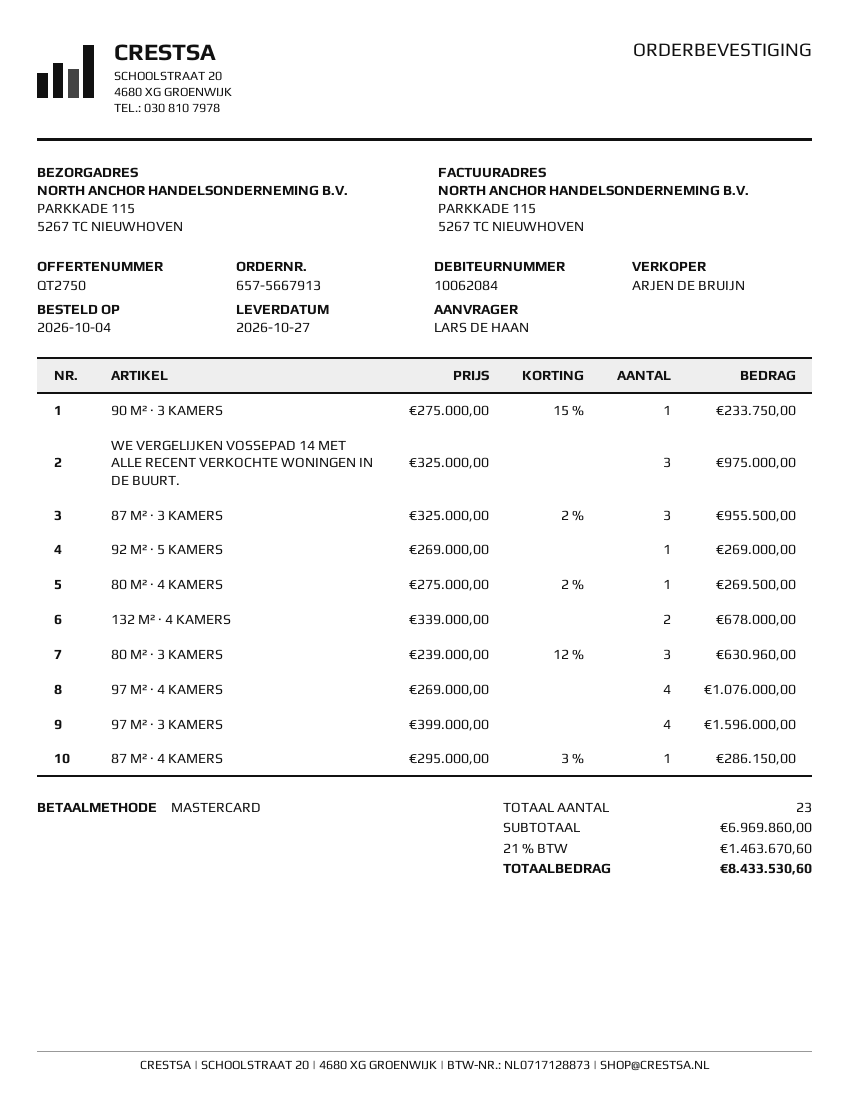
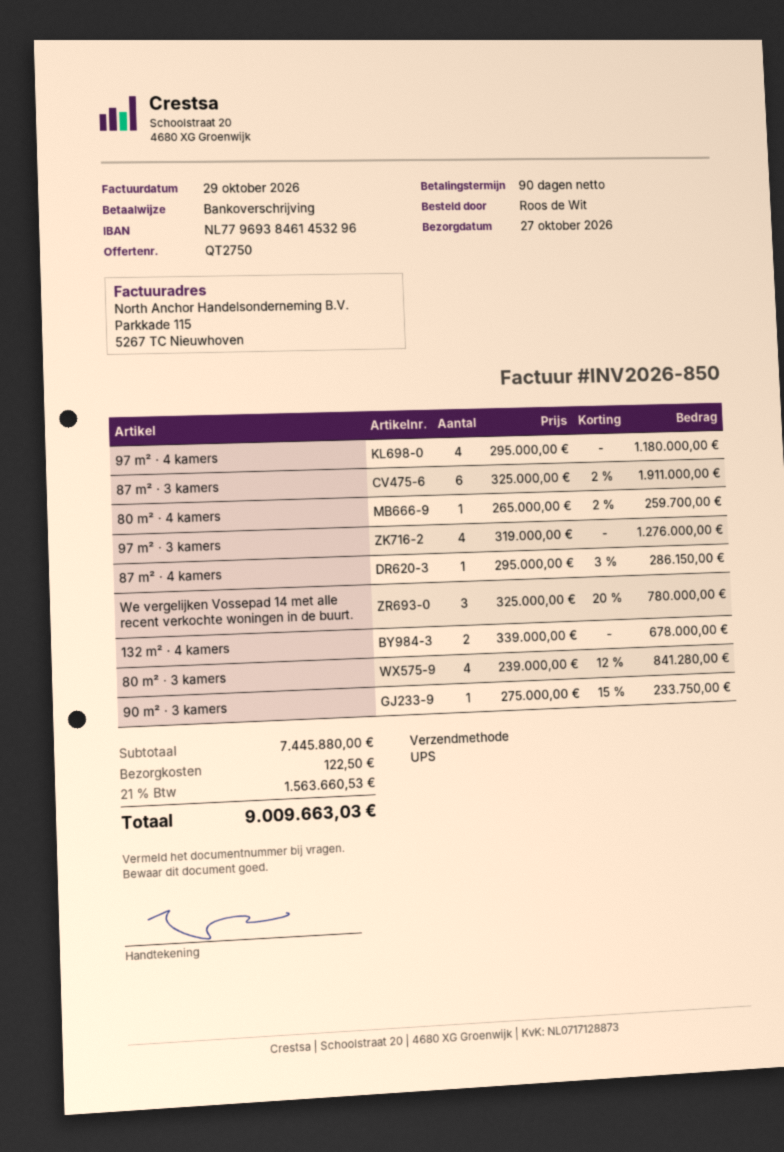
ordered by: LARS DE HAAN -> Roos de Wit
payment method: Mastercard -> bank transfer
WE VERGELIJKEN VOSSEPAD 14 MET ALLE RECENT VERKOCHTE WONINGEN IN DE BUURT.: 3 x 325000.00 = 975000.00 -> 3 x 325000.00 - 20% = 780000.00
87 M² · 3 KAMERS: 3 x 325000.00 - 2% = 955500.00 -> 6 x 325000.00 - 2% = 1911000.00
92 M² · 5 KAMERS: 1 x 269000.00 = 269000.00 -> none
80 M² · 4 KAMERS: 1 x 275000.00 - 2% = 269500.00 -> 1 x 265000.00 - 2% = 259700.00
80 M² · 3 KAMERS: 3 x 239000.00 - 12% = 630960.00 -> 4 x 239000.00 - 12% = 841280.00
97 M² · 4 KAMERS: 4 x 269000.00 = 1076000.00 -> 4 x 295000.00 = 1180000.00
97 M² · 3 KAMERS: 4 x 399000.00 = 1596000.00 -> 4 x 319000.00 = 1276000.00
subtotal: 6969860.00 -> 7445880.00
shipping: none -> 122.50
tax: 21% = 1463670.60 -> 21% = 1563660.53
total: 8433530.60 -> 9009663.03

